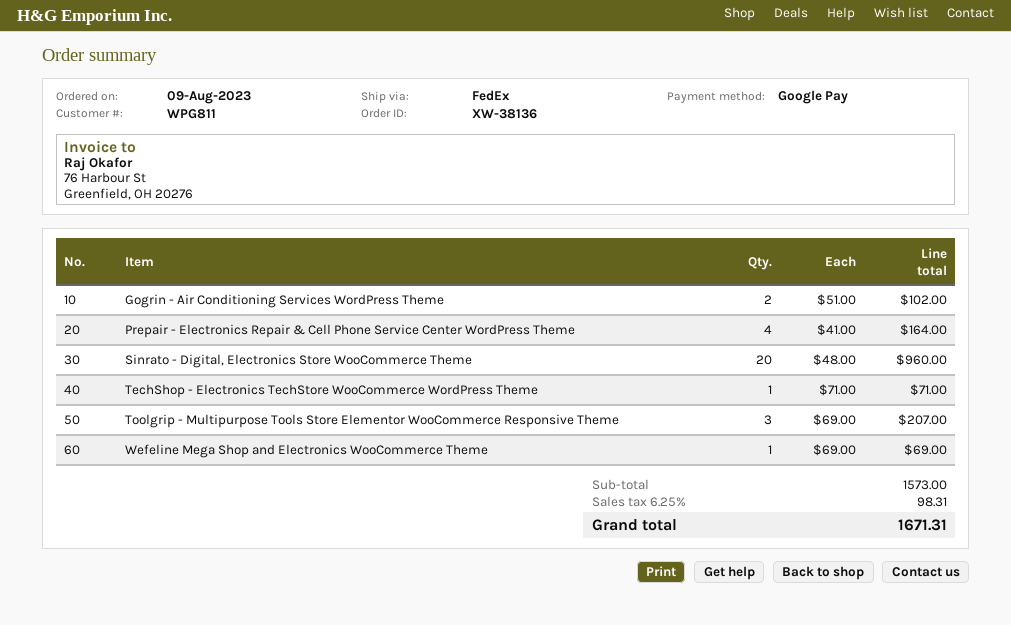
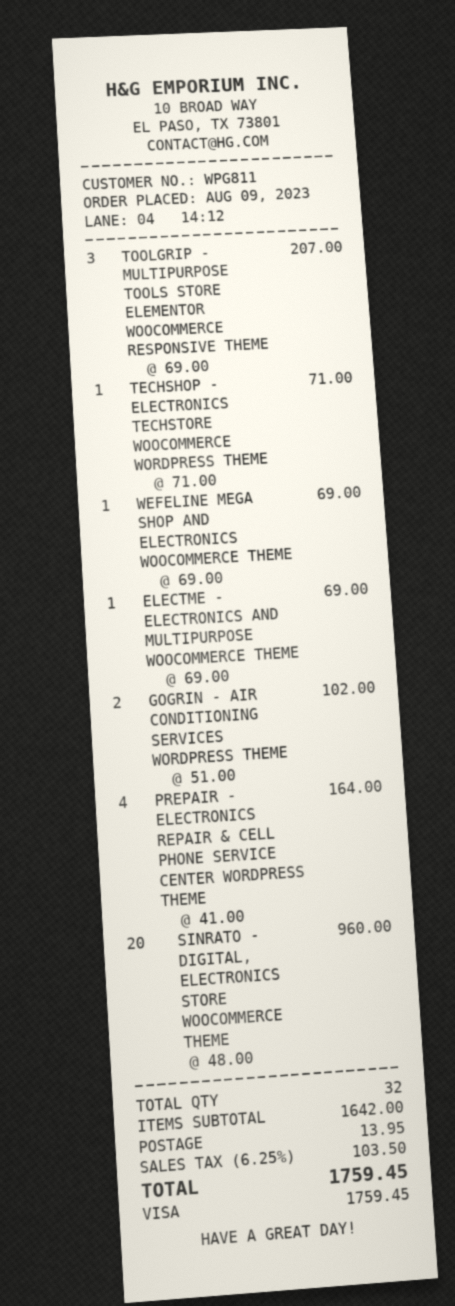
payment method: Google Pay -> Visa
ELECTME - ELECTRONICS AND MULTIPURPOSE WOOCOMMERCE THEME: none -> 1 x 69.00 = 69.00
subtotal: 1573.00 -> 1642.00
shipping: none -> 13.95
tax: 6.25% = 98.31 -> 6.25% = 103.50
total: 1671.31 -> 1759.45

